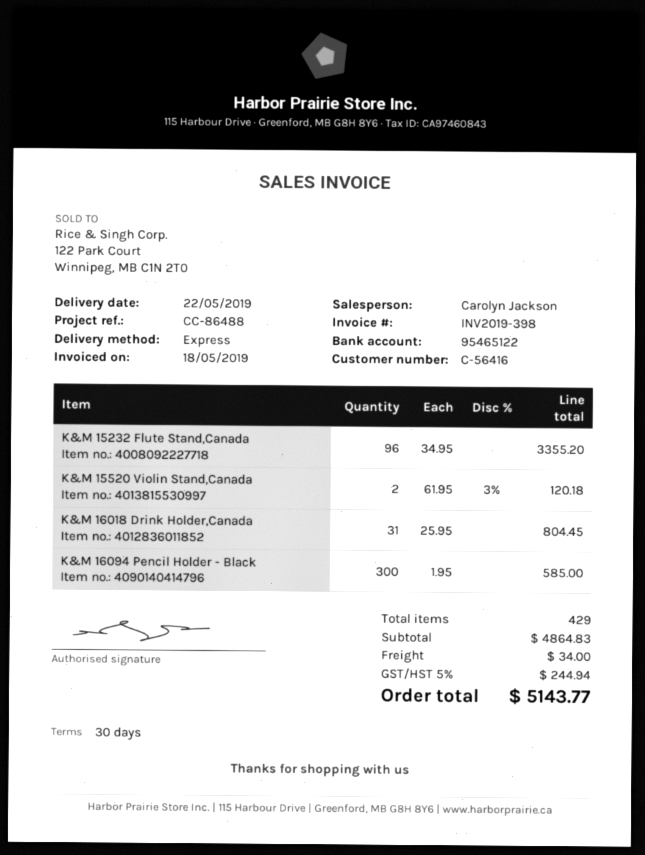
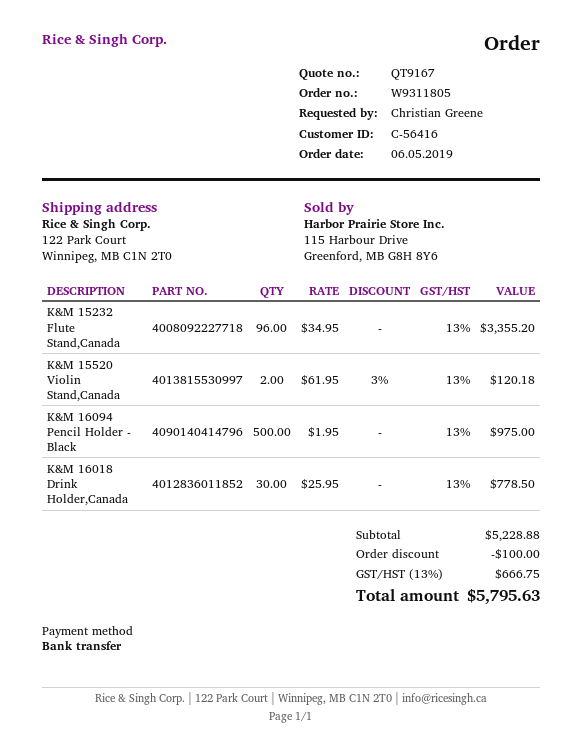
K&M 16018 Drink Holder,Canada: 31 x 25.95 = 804.45 -> 30 x 25.95 = 778.50
K&M 16094 Pencil Holder - Black: 300 x 1.95 = 585.00 -> 500 x 1.95 = 975.00
subtotal: 4864.83 -> 5228.88
discount: none -> 100.00
shipping: 34.00 -> none
tax: 5% = 244.94 -> 13% = 666.75
total: 5143.77 -> 5795.63

